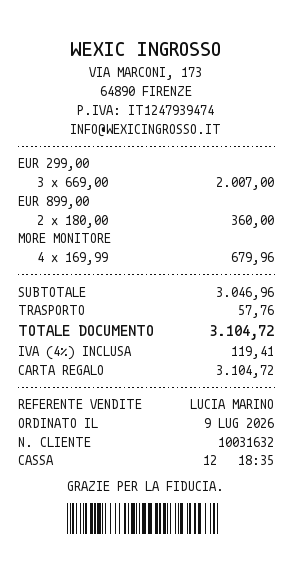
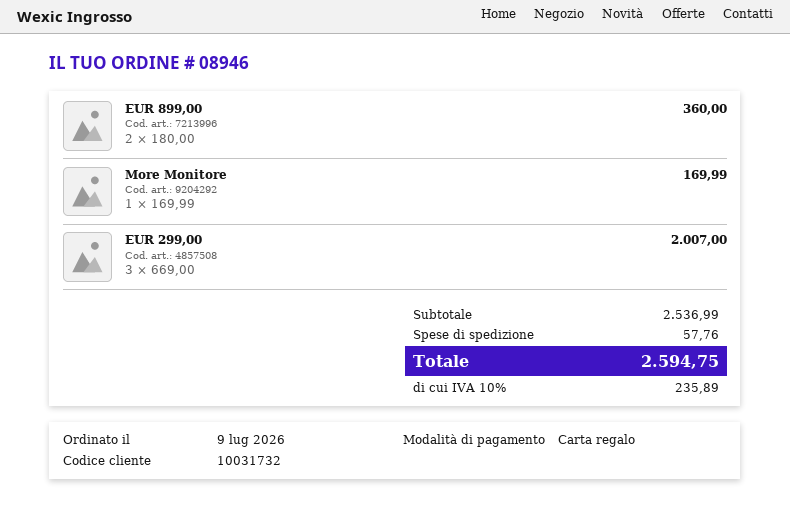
customer number: 10031632 -> 10031732
MORE MONITORE: 4 x 169.99 = 679.96 -> 1 x 169.99 = 169.99
subtotal: 3046.96 -> 2536.99
tax: 4% = 119.41 -> 10% = 235.89
total: 3104.72 -> 2594.75

